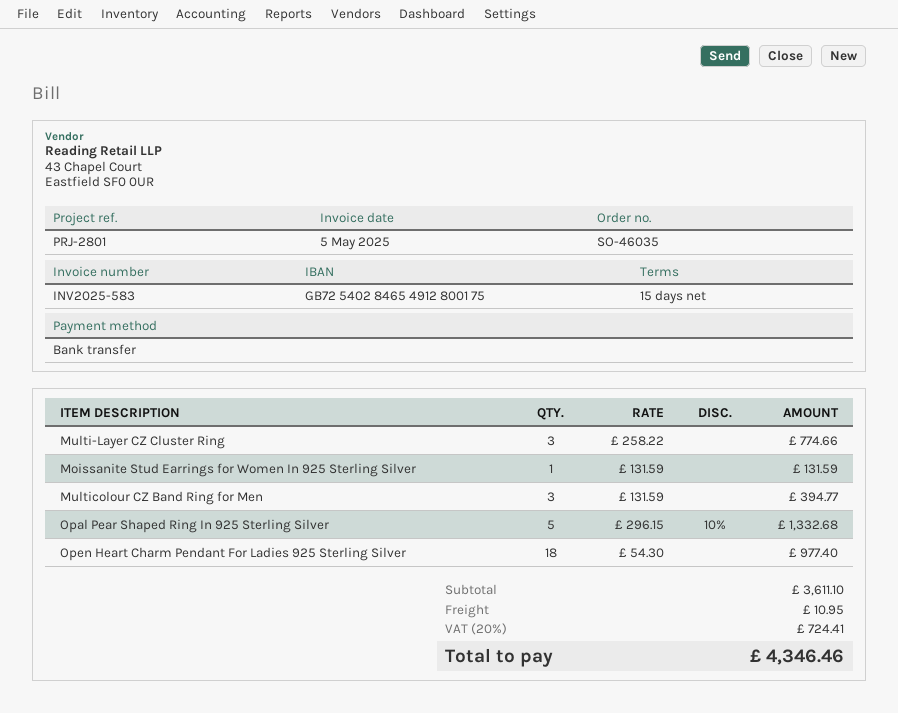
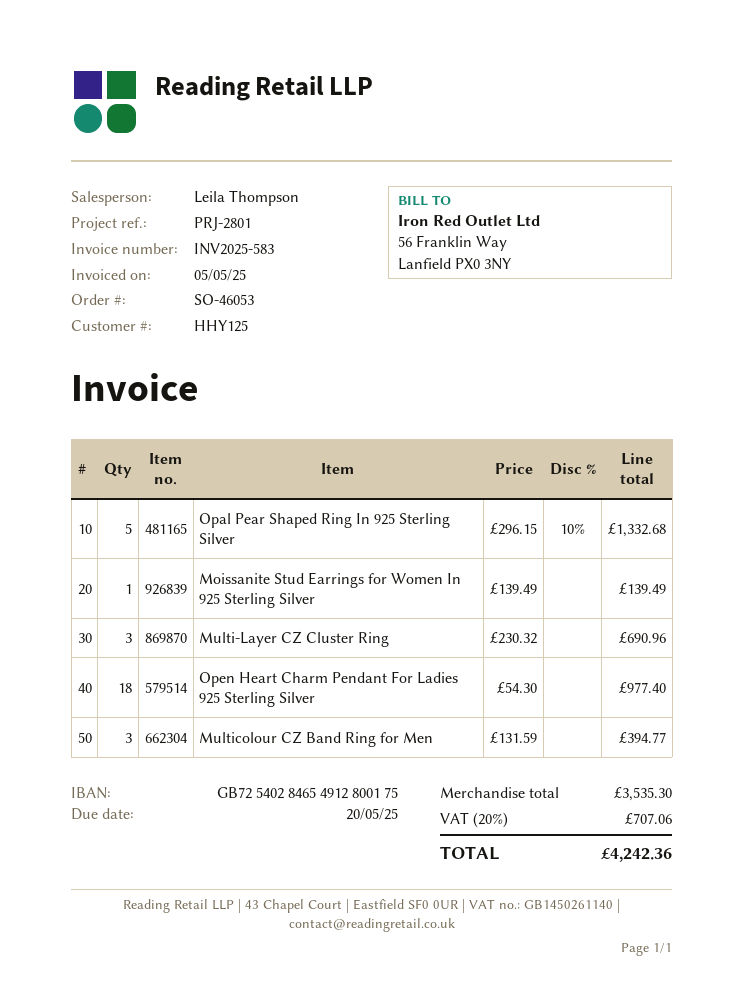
order number: SO-46035 -> SO-46053
Multi-Layer CZ Cluster Ring: 3 x 258.22 = 774.66 -> 3 x 230.32 = 690.96
Moissanite Stud Earrings for Women In 925 Sterling Silver: 1 x 131.59 = 131.59 -> 1 x 139.49 = 139.49
subtotal: 3611.10 -> 3535.30
shipping: 10.95 -> none
tax: 20% = 724.41 -> 20% = 707.06
total: 4346.46 -> 4242.36

